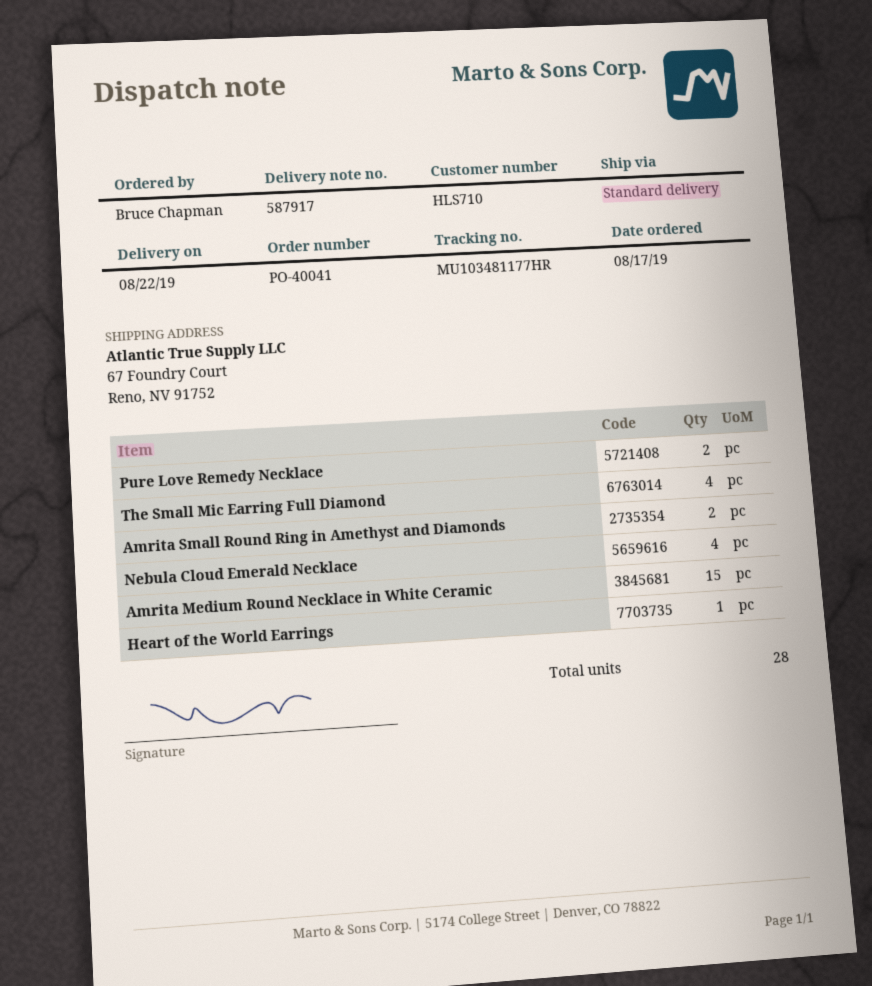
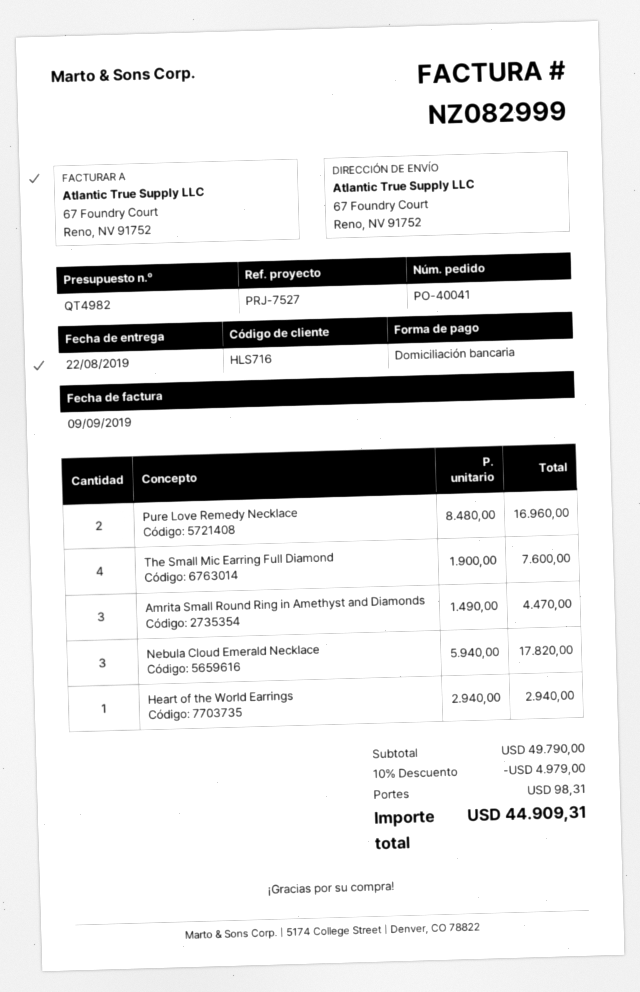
customer number: HLS710 -> HLS716
Amrita Small Round Ring in Amethyst and Diamonds: 2 -> 3
Nebula Cloud Emerald Necklace: 4 -> 3
Amrita Medium Round Necklace in White Ceramic: 15 -> none

